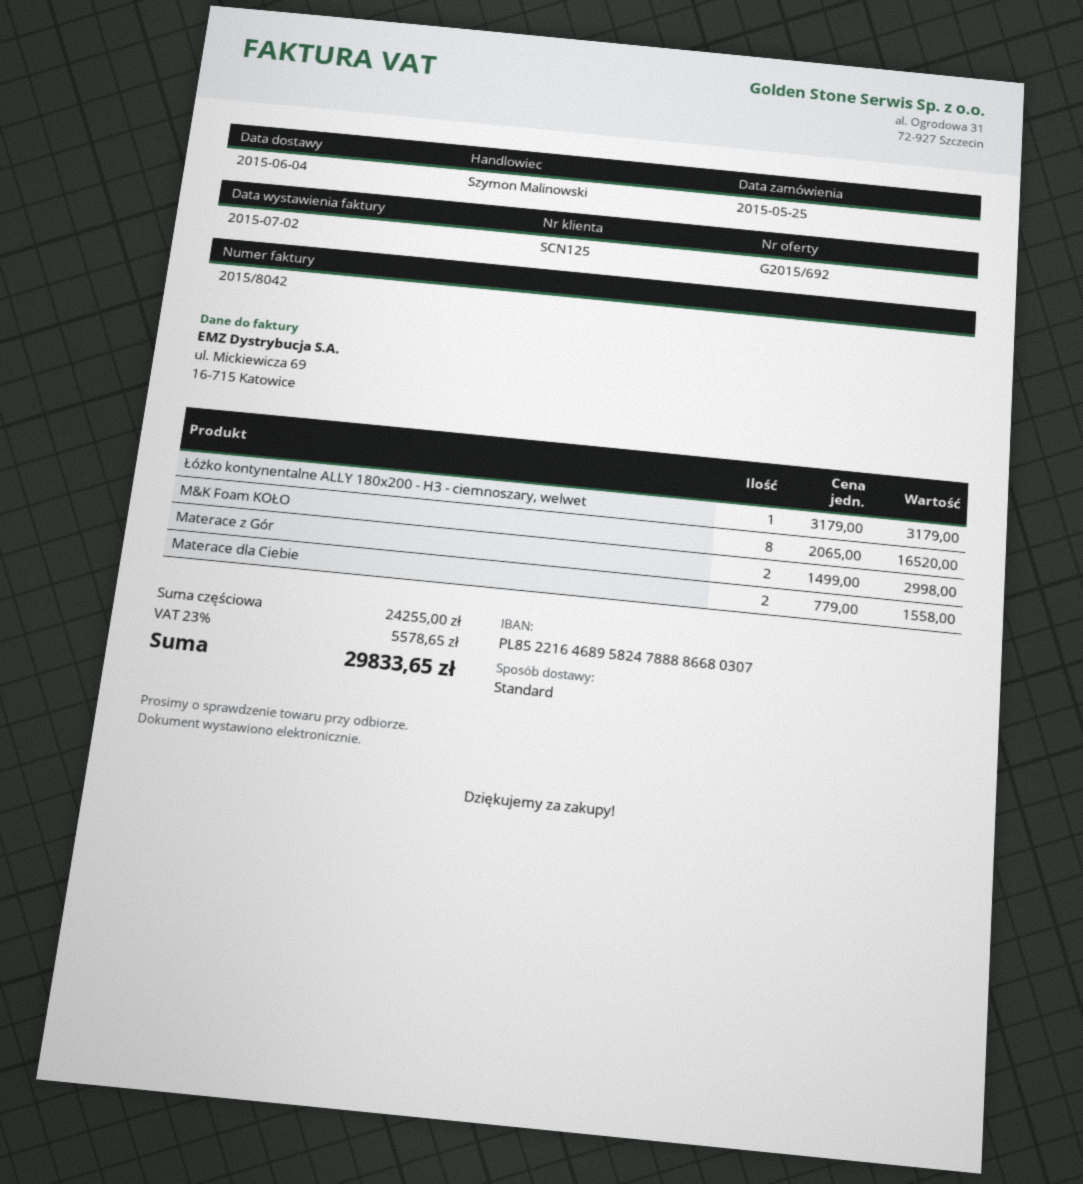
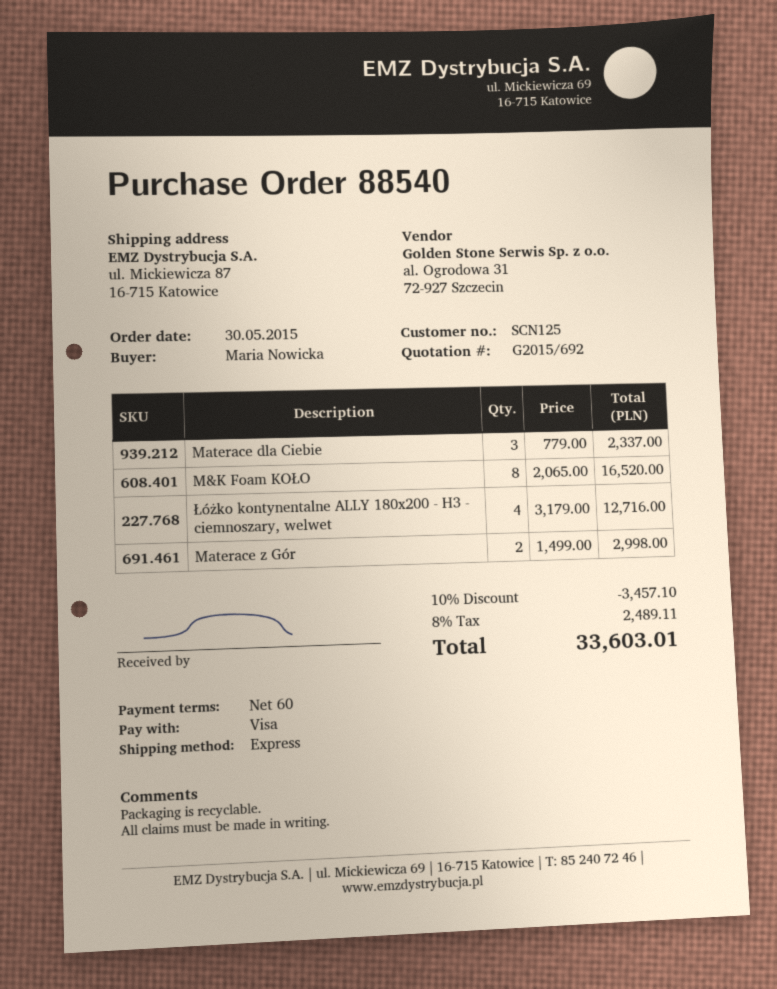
order date: 2015-05-25 -> 2015-05-30
shipping method: standard -> express
Łóżko kontynentalne ALLY 180x200 - H3 - ciemnoszary, welwet: 1 x 3179.00 = 3179.00 -> 4 x 3179.00 = 12716.00
Materace dla Ciebie: 2 x 779.00 = 1558.00 -> 3 x 779.00 = 2337.00
discount: none -> 10% = 3457.10
tax: 23% = 5578.65 -> 8% = 2489.11
total: 29833.65 -> 33603.01

